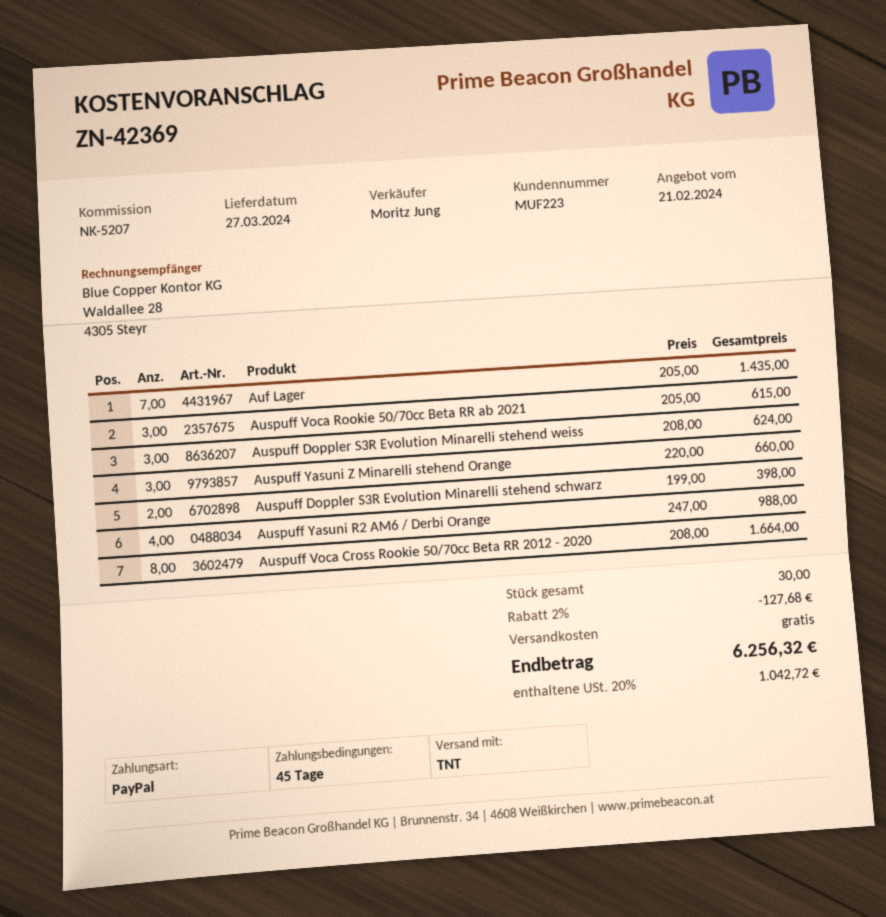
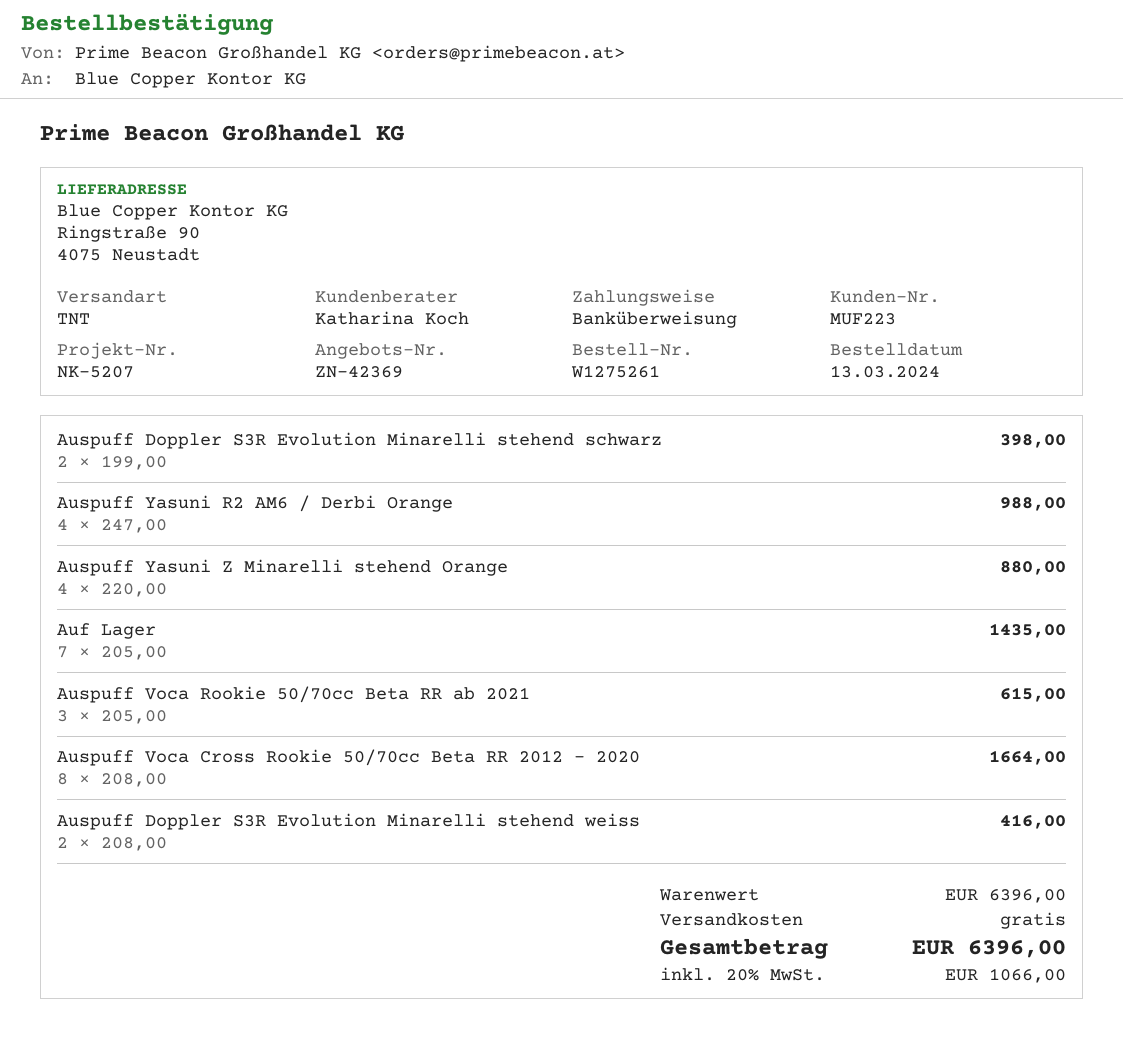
sales rep: Moritz Jung -> Katharina Koch
payment method: PayPal -> bank transfer
Auspuff Doppler S3R Evolution Minarelli stehend weiss: 3 x 208.00 = 624.00 -> 2 x 208.00 = 416.00
Auspuff Yasuni Z Minarelli stehend Orange: 3 x 220.00 = 660.00 -> 4 x 220.00 = 880.00
discount: 2% = 127.68 -> none
tax: 20% = 1042.72 -> 20% = 1066.00
total: 6256.32 -> 6396.00

